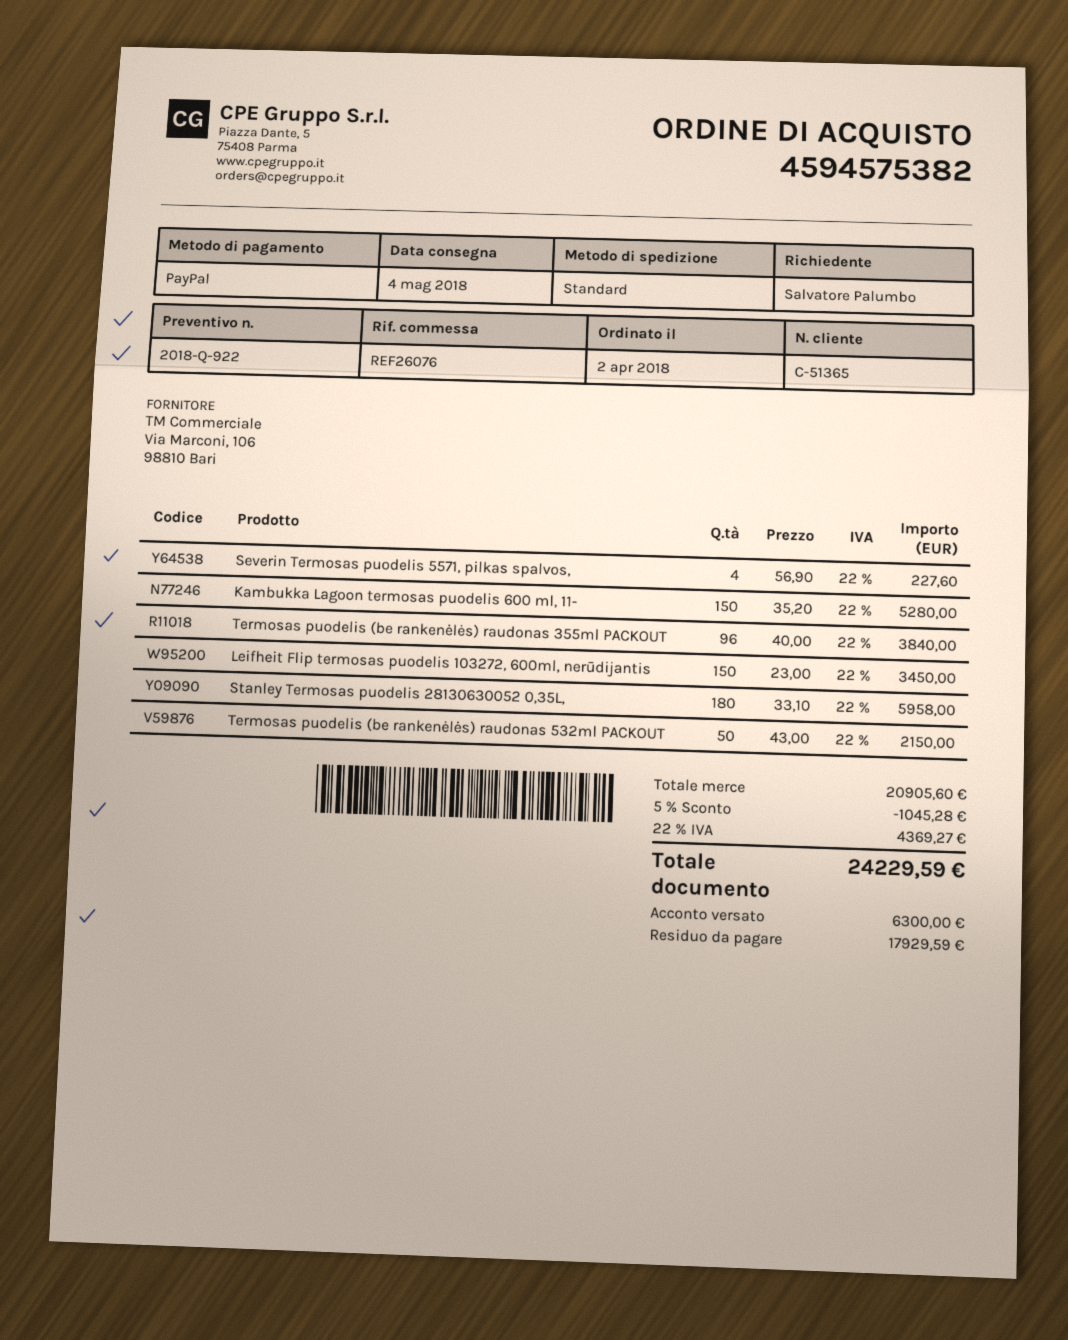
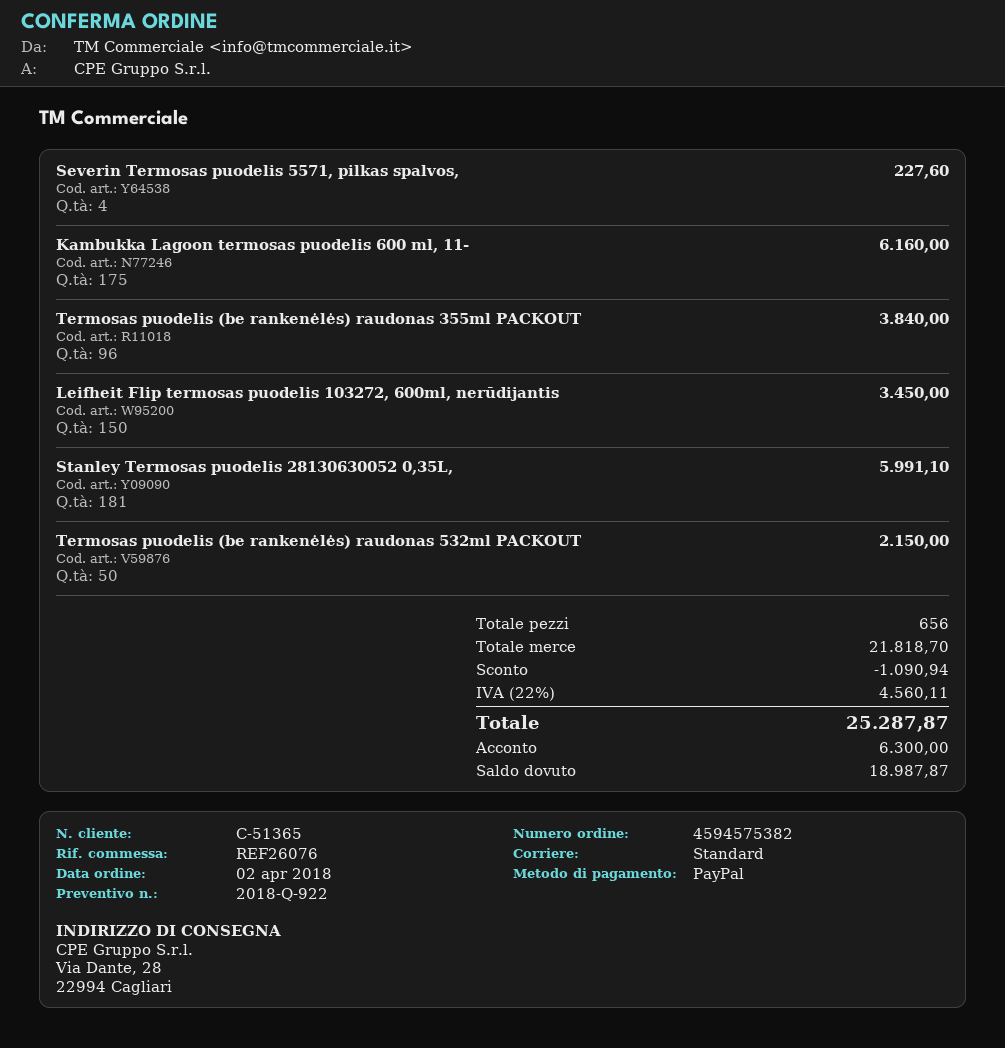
Kambukka Lagoon termosas puodelis 600 ml, 11-: 150 for 5280.00 -> 175 for 6160.00
Stanley Termosas puodelis 28130630052 0,35L,: 180 for 5958.00 -> 181 for 5991.10
subtotal: 20905.60 -> 21818.70
discount: 1045.28 -> 1090.94
tax: 22% = 4369.27 -> 22% = 4560.11
total: 24229.59 -> 25287.87
balance: 17929.59 -> 18987.87

